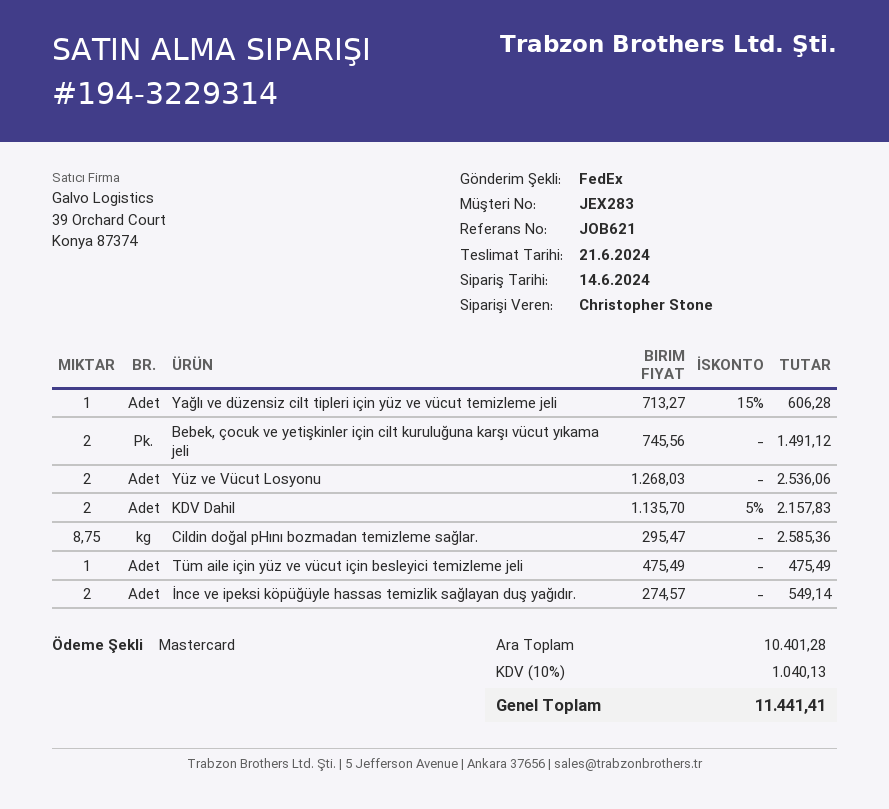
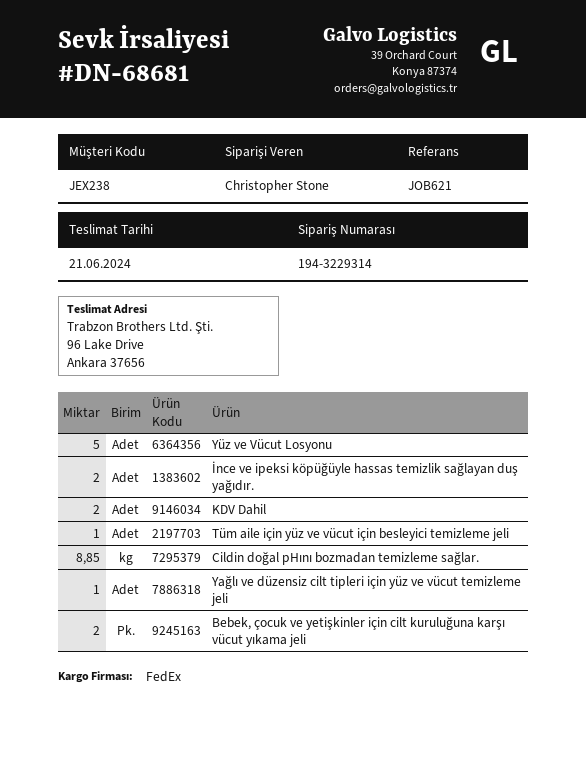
customer number: JEX283 -> JEX238
Yüz ve Vücut Losyonu: 2 -> 5
Cildin doğal pHını bozmadan temizleme sağlar.: 8.75 -> 8.85

